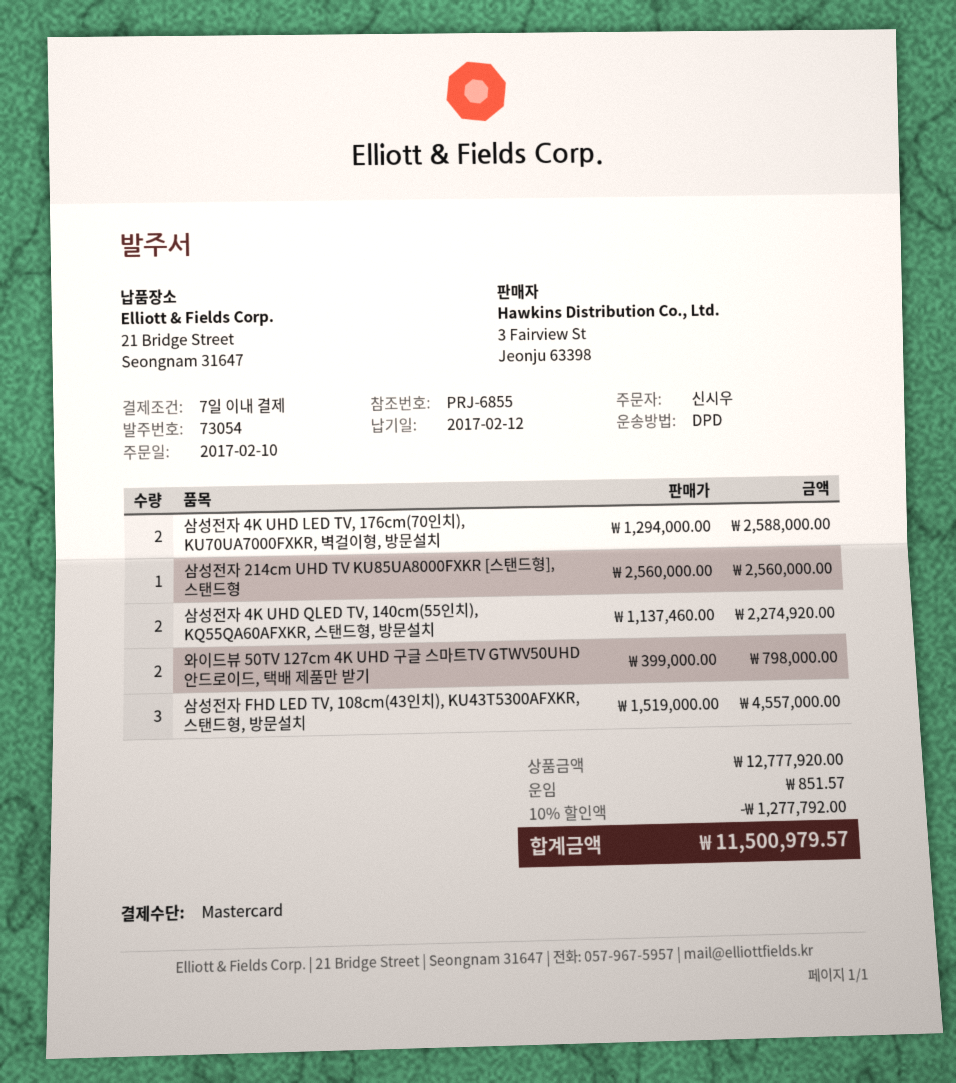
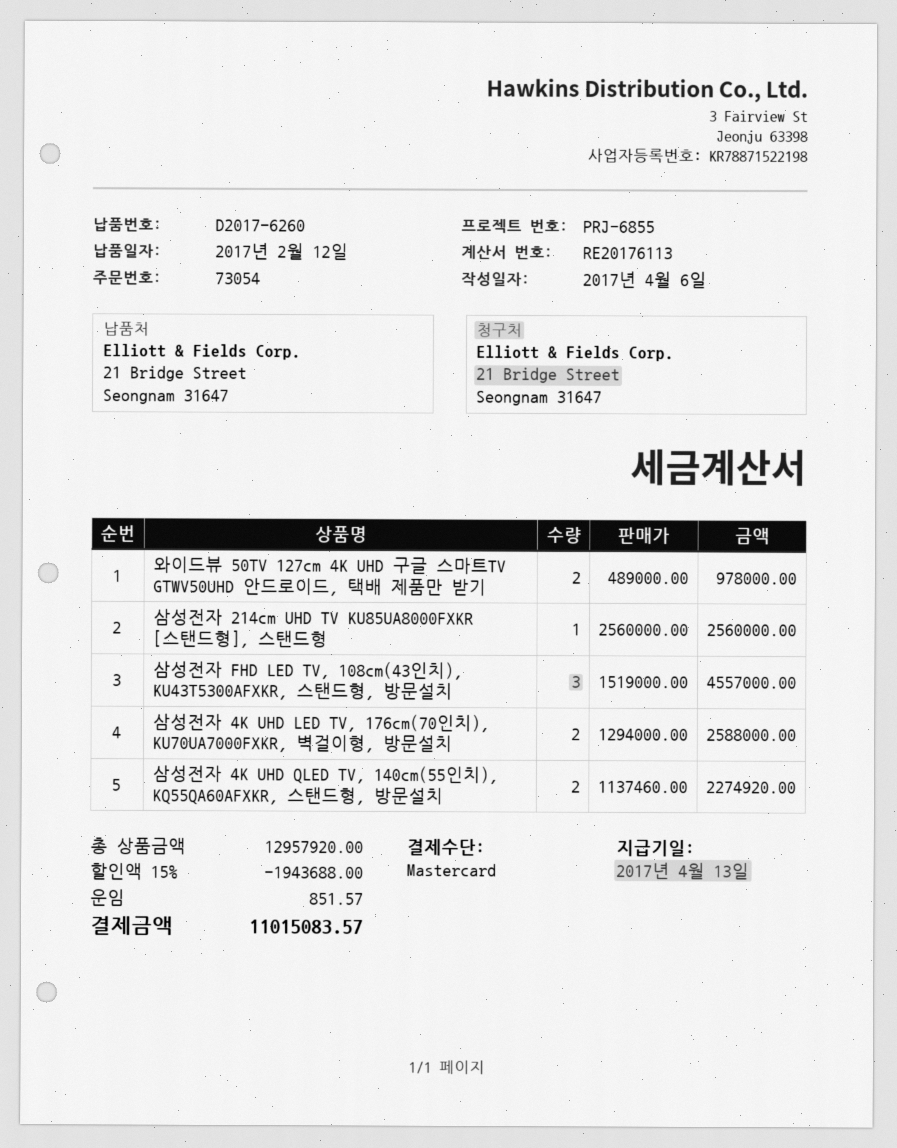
와이드뷰 50TV 127cm 4K UHD 구글 스마트TV GTWV50UHD 안드로이드, 택배 제품만 받기: 2 x 399000.00 = 798000.00 -> 2 x 489000.00 = 978000.00
subtotal: 12777920.00 -> 12957920.00
discount: 10% = 1277792.00 -> 15% = 1943688.00
total: 11500979.57 -> 11015083.57

